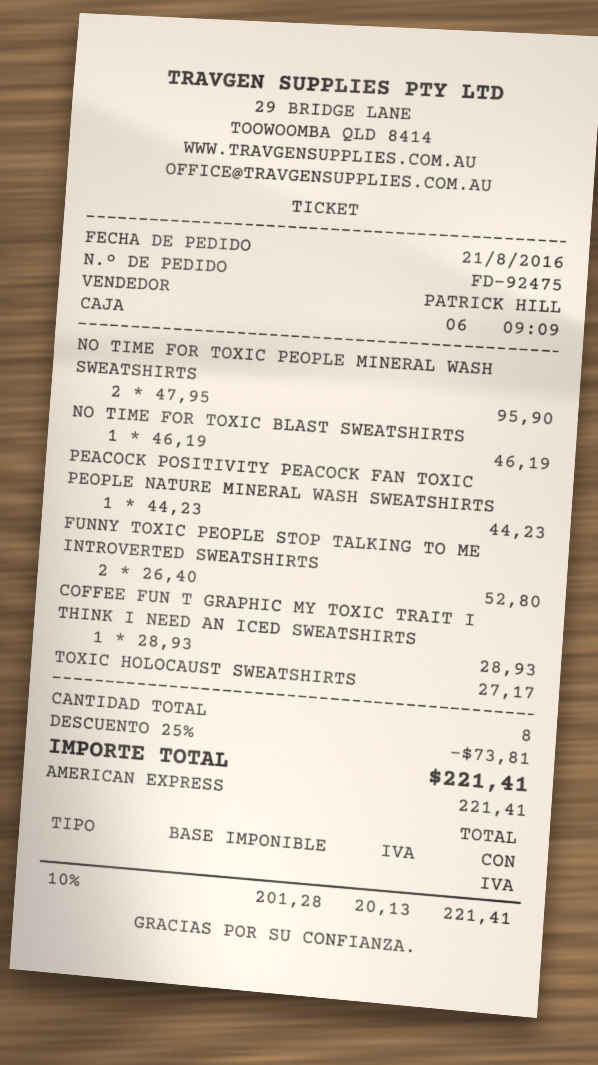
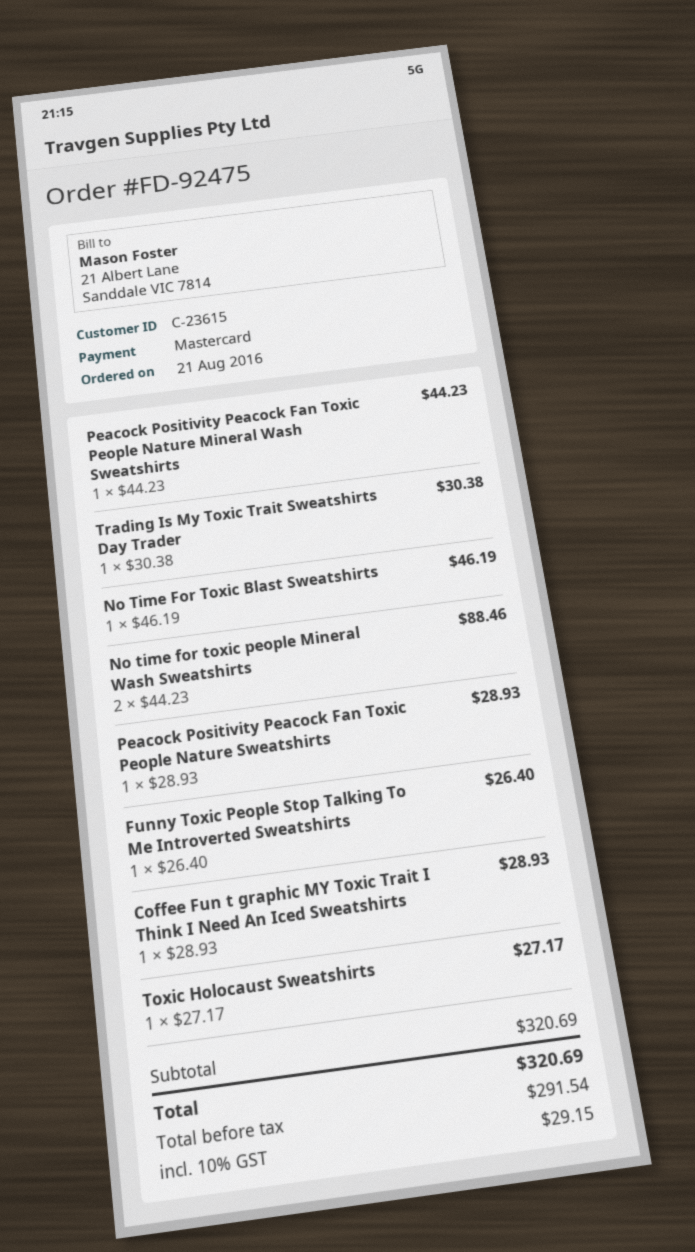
payment method: American Express -> Mastercard
NO TIME FOR TOXIC PEOPLE MINERAL WASH SWEATSHIRTS: 2 x 47.95 = 95.90 -> 2 x 44.23 = 88.46
FUNNY TOXIC PEOPLE STOP TALKING TO ME INTROVERTED SWEATSHIRTS: 2 x 26.40 = 52.80 -> 1 x 26.40 = 26.40
Trading Is My Toxic Trait Sweatshirts Day Trader: none -> 1 x 30.38 = 30.38
Peacock Positivity Peacock Fan Toxic People Nature Sweatshirts: none -> 1 x 28.93 = 28.93
discount: 25% = 73.81 -> none
net: 201.28 -> 291.54
tax: 10% = 20.13 -> 10% = 29.15
total: 221.41 -> 320.69

